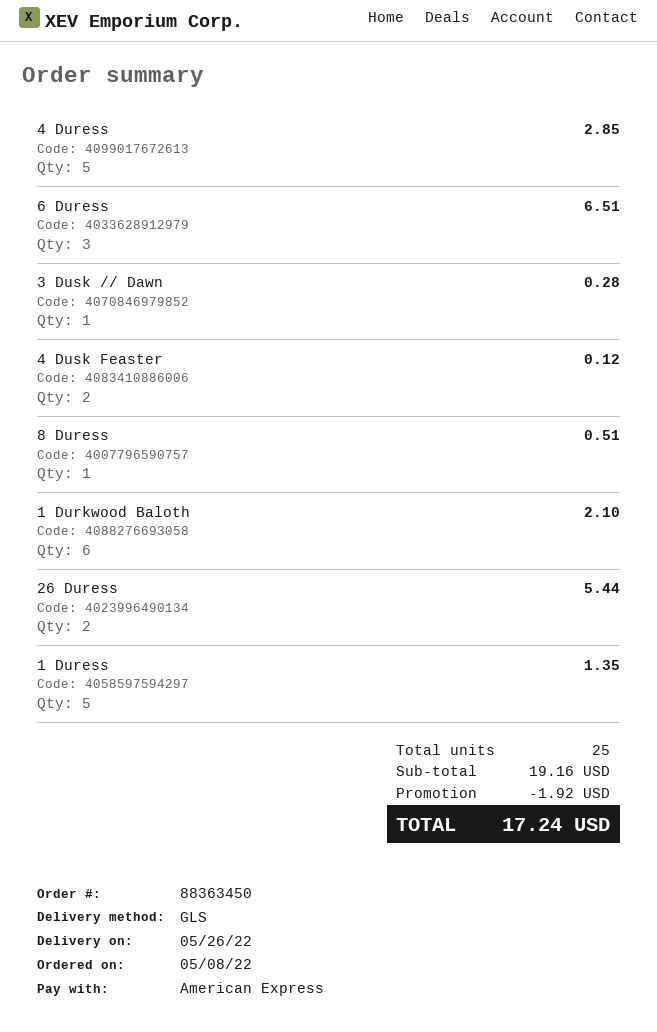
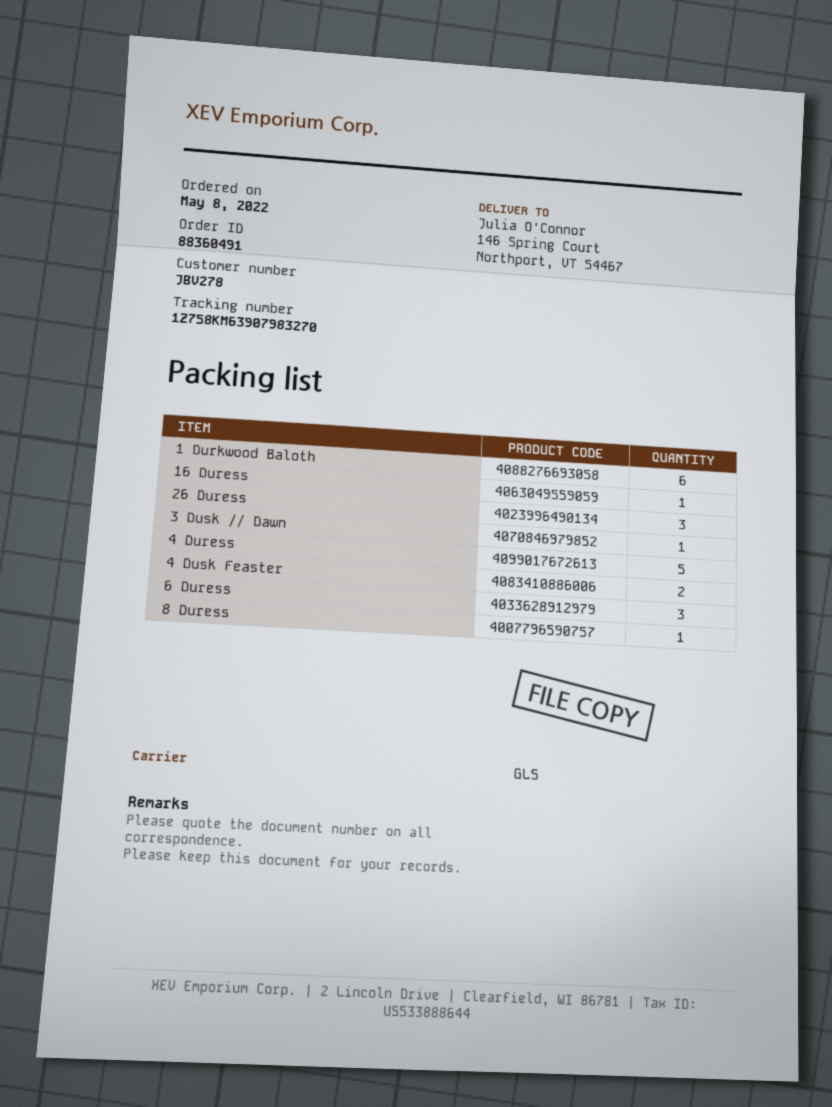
order number: 88363450 -> 88360491
26 Duress: 2 -> 3
1 Duress: 5 -> none
16 Duress: none -> 1

